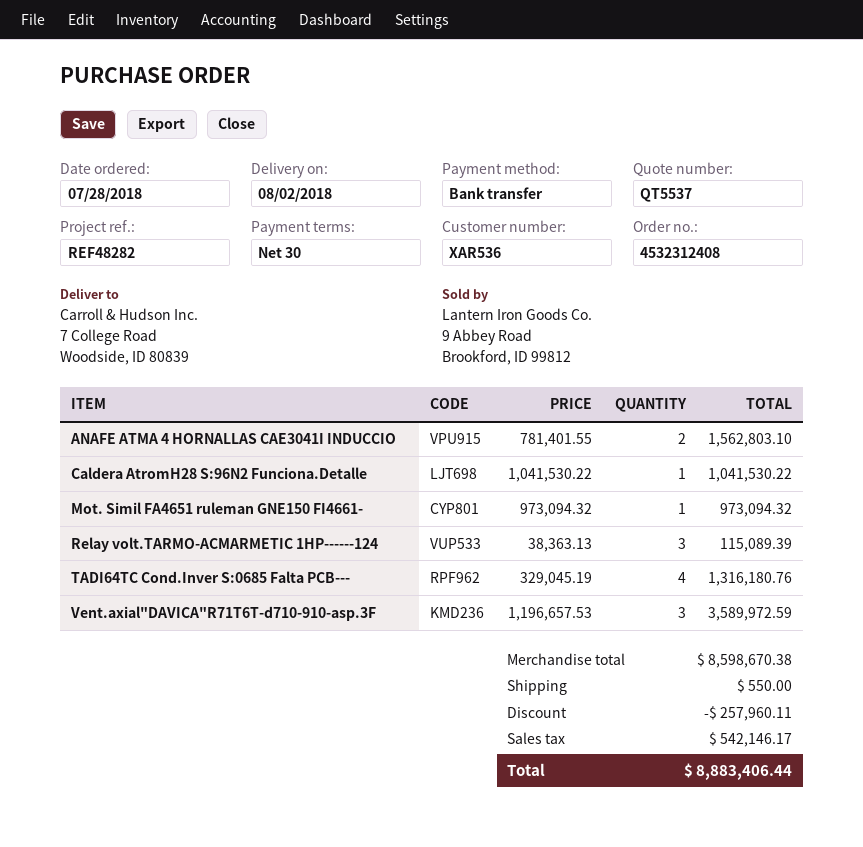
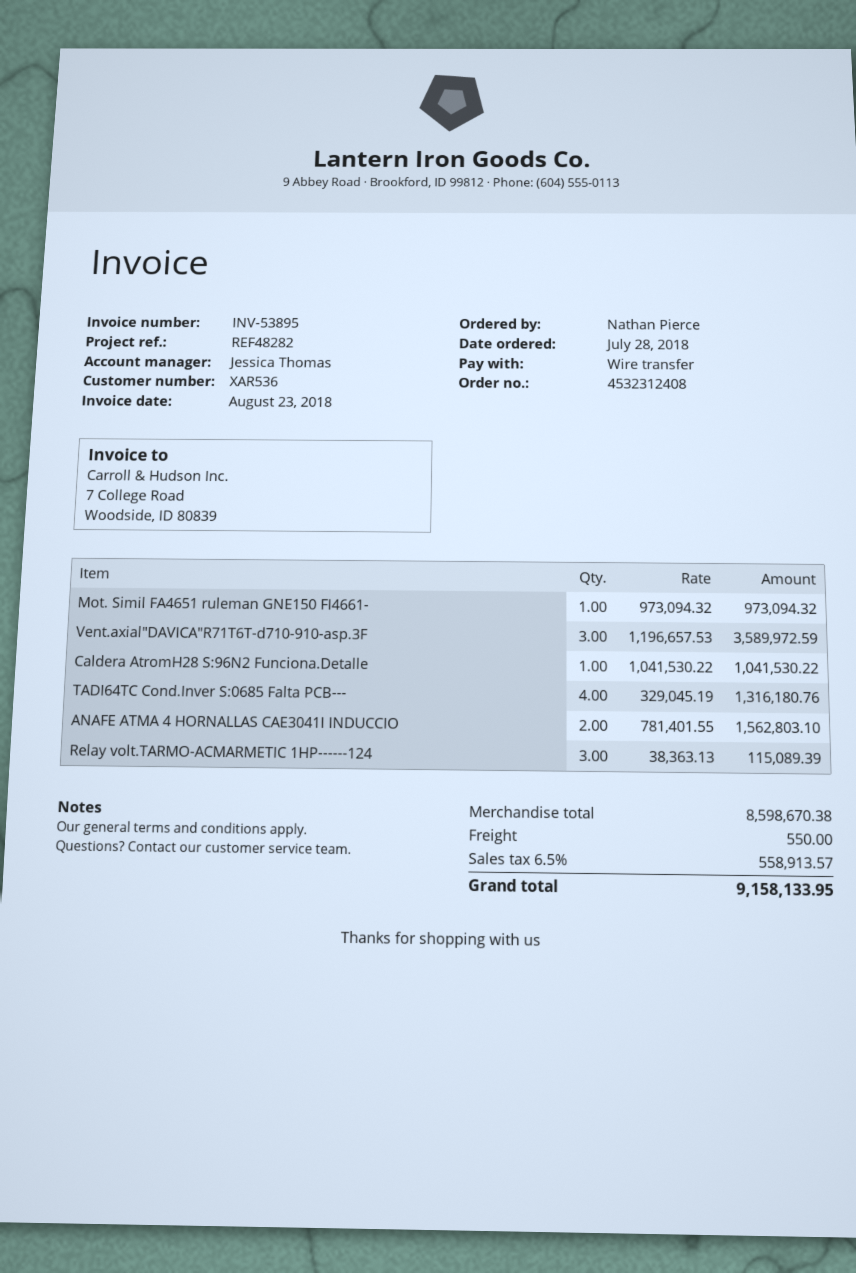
discount: 257960.11 -> none
tax: 542146.17 -> 558913.57
total: 8883406.44 -> 9158133.95

